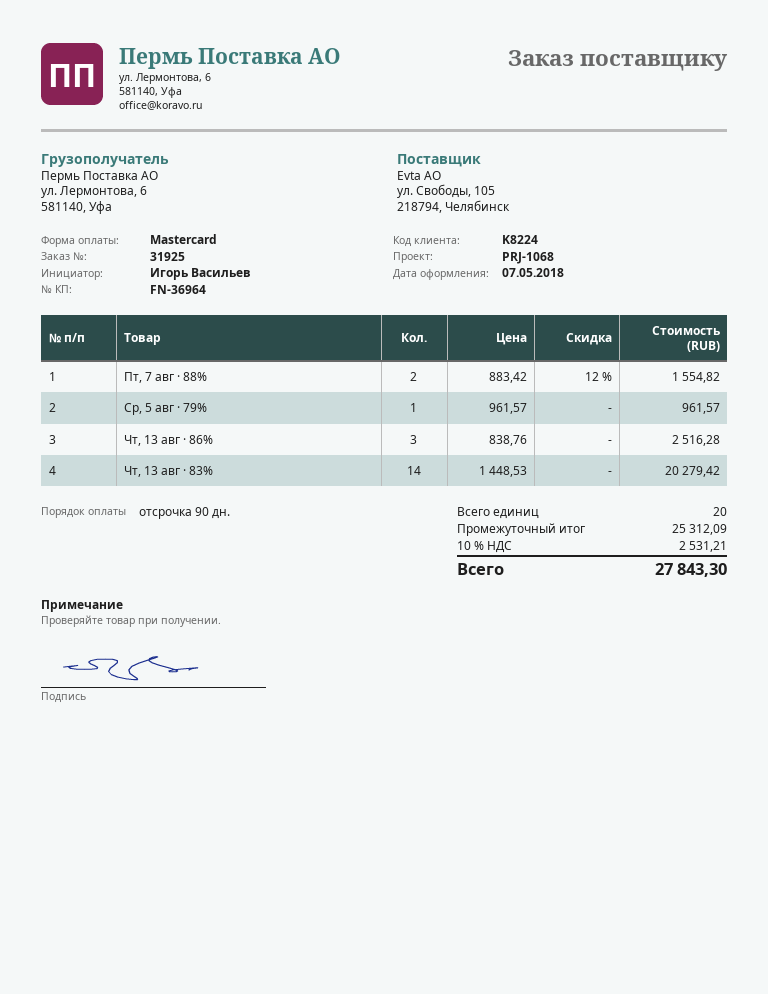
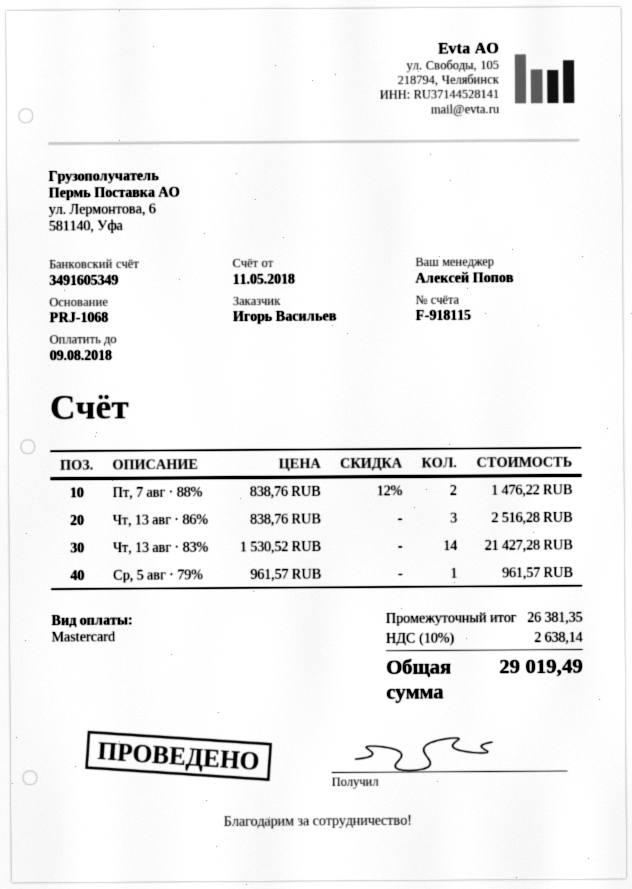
Пт, 7 авг · 88%: 2 x 883.42 - 12% = 1554.82 -> 2 x 838.76 - 12% = 1476.22
Чт, 13 авг · 83%: 14 x 1448.53 = 20279.42 -> 14 x 1530.52 = 21427.28
subtotal: 25312.09 -> 26381.35
tax: 10% = 2531.21 -> 10% = 2638.14
total: 27843.30 -> 29019.49

